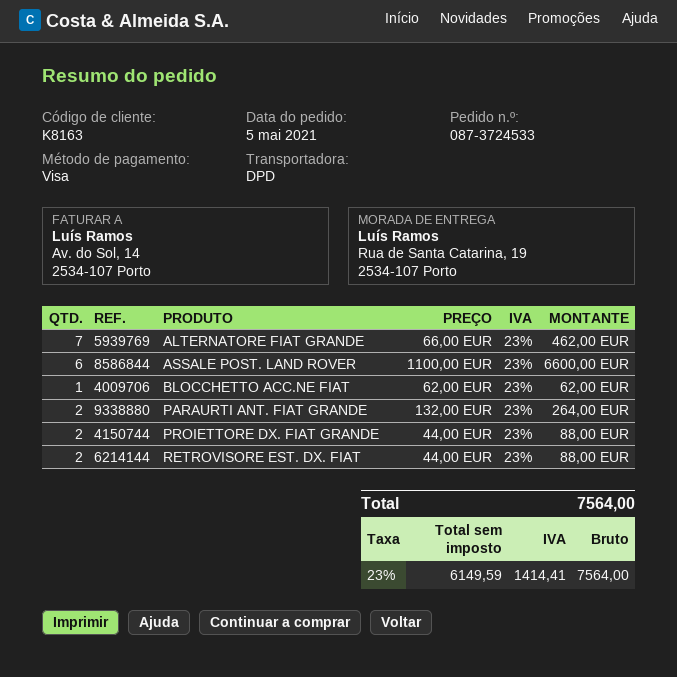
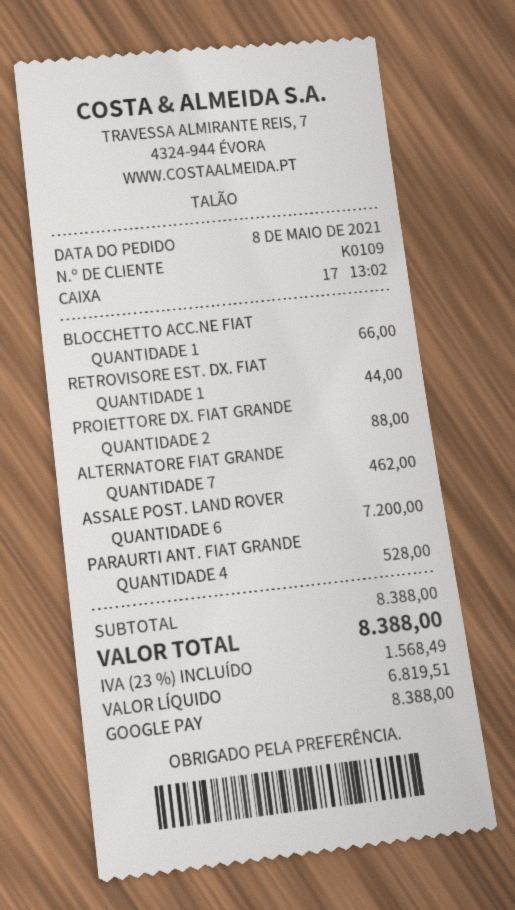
order date: 2021-05-05 -> 2021-05-08
customer number: K8163 -> K0109
payment method: Visa -> Google Pay
ASSALE POST. LAND ROVER: 6 for 6600.00 -> 6 for 7200.00
BLOCCHETTO ACC.NE FIAT: 1 for 62.00 -> 1 for 66.00
PARAURTI ANT. FIAT GRANDE: 2 for 264.00 -> 4 for 528.00
RETROVISORE EST. DX. FIAT: 2 for 88.00 -> 1 for 44.00
net: 6149.59 -> 6819.51
tax: 23% = 1414.41 -> 23% = 1568.49
total: 7564.00 -> 8388.00

